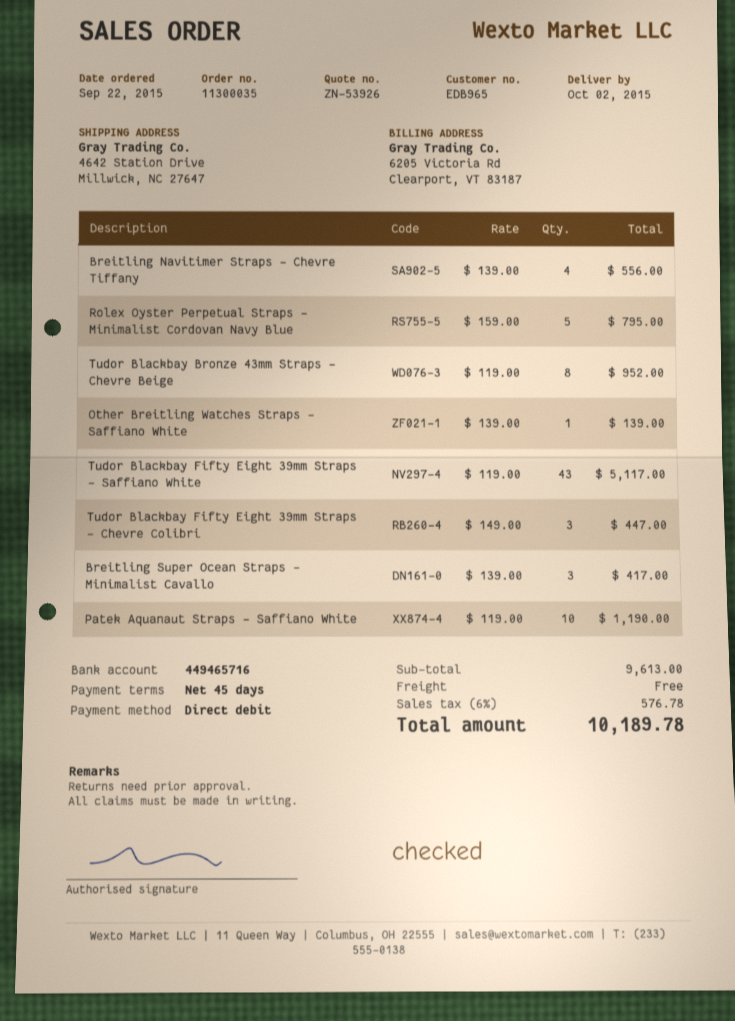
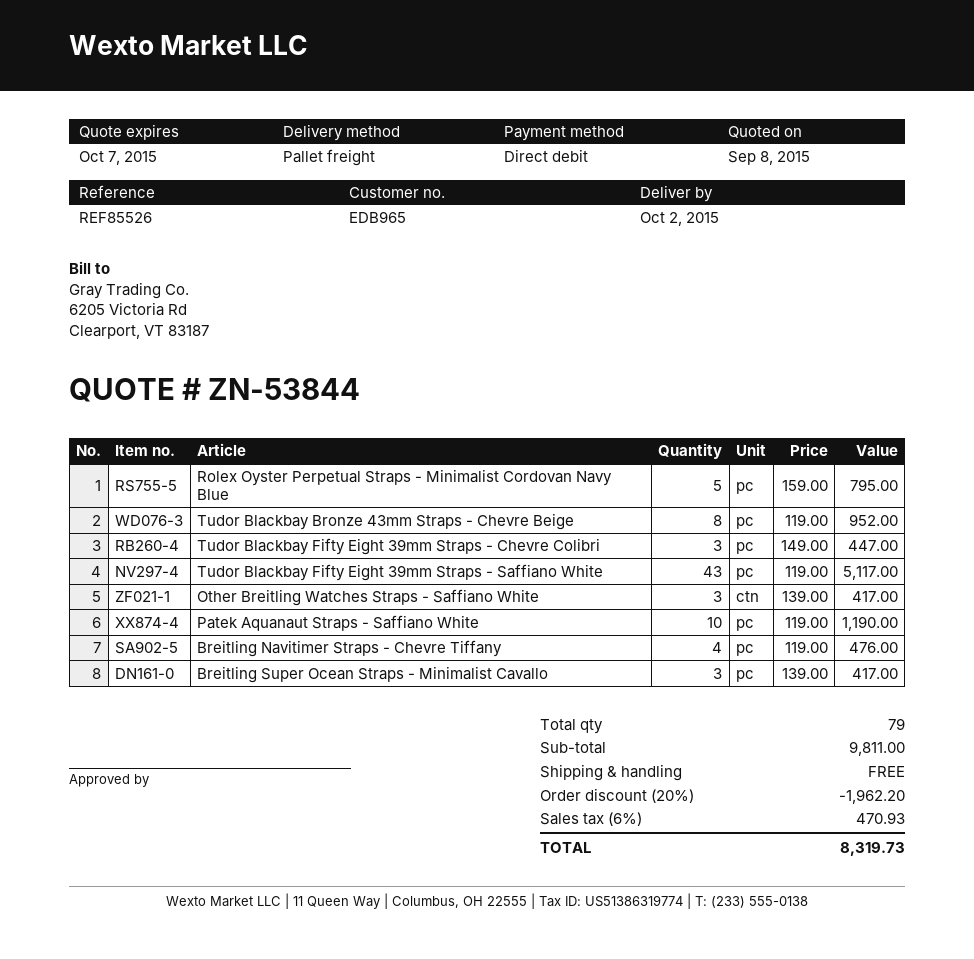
quote number: ZN-53926 -> ZN-53844
Breitling Navitimer Straps - Chevre Tiffany: 4 x 139.00 = 556.00 -> 4 x 119.00 = 476.00
Other Breitling Watches Straps - Saffiano White: 1 x 139.00 = 139.00 -> 3 x 139.00 = 417.00
subtotal: 9613.00 -> 9811.00
discount: none -> 20% = 1962.20
tax: 6% = 576.78 -> 6% = 470.93
total: 10189.78 -> 8319.73

